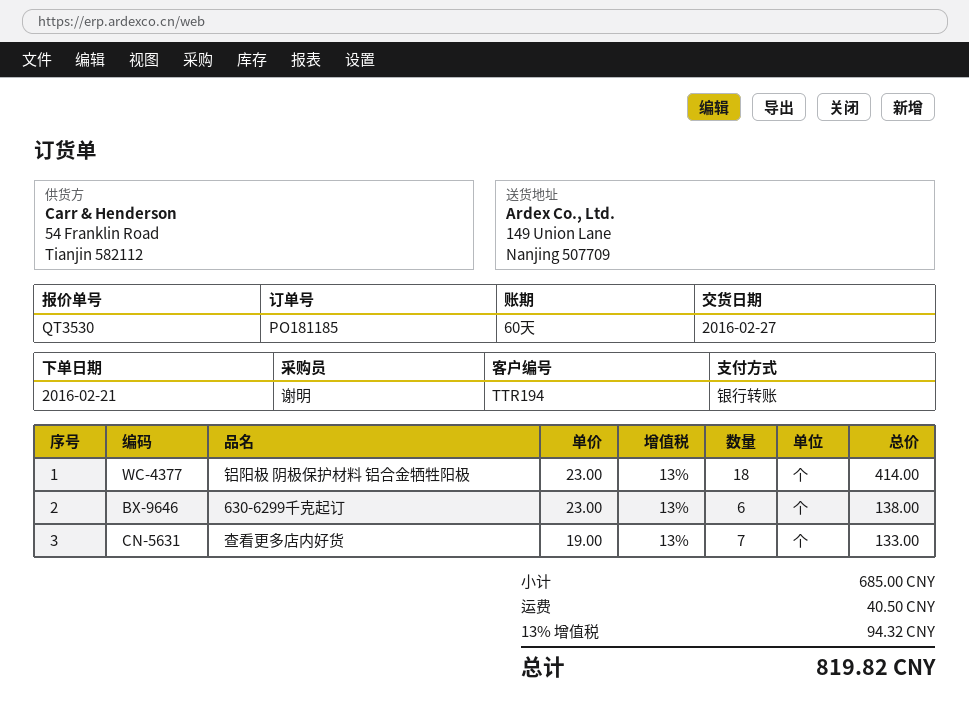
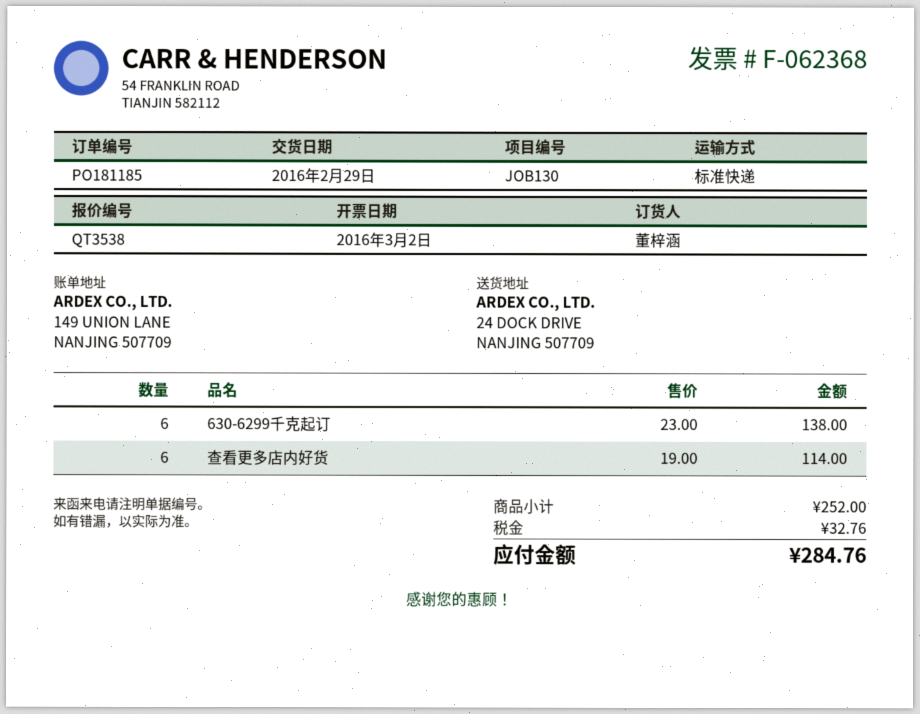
quote number: QT3530 -> QT3538
delivery date: 2016-02-27 -> 2016-02-29
ordered by: 谢明 -> 董梓涵
ship to: 149 Union Lane, Nanjing 507709 -> 24 DOCK DRIVE, NANJING 507709
铝阳极 阴极保护材料 铝合金牺牲阳极: 18 x 23.00 = 414.00 -> none
查看更多店内好货: 7 x 19.00 = 133.00 -> 6 x 19.00 = 114.00
subtotal: 685.00 -> 252.00
shipping: 40.50 -> none
tax: 94.32 -> 32.76
total: 819.82 -> 284.76

